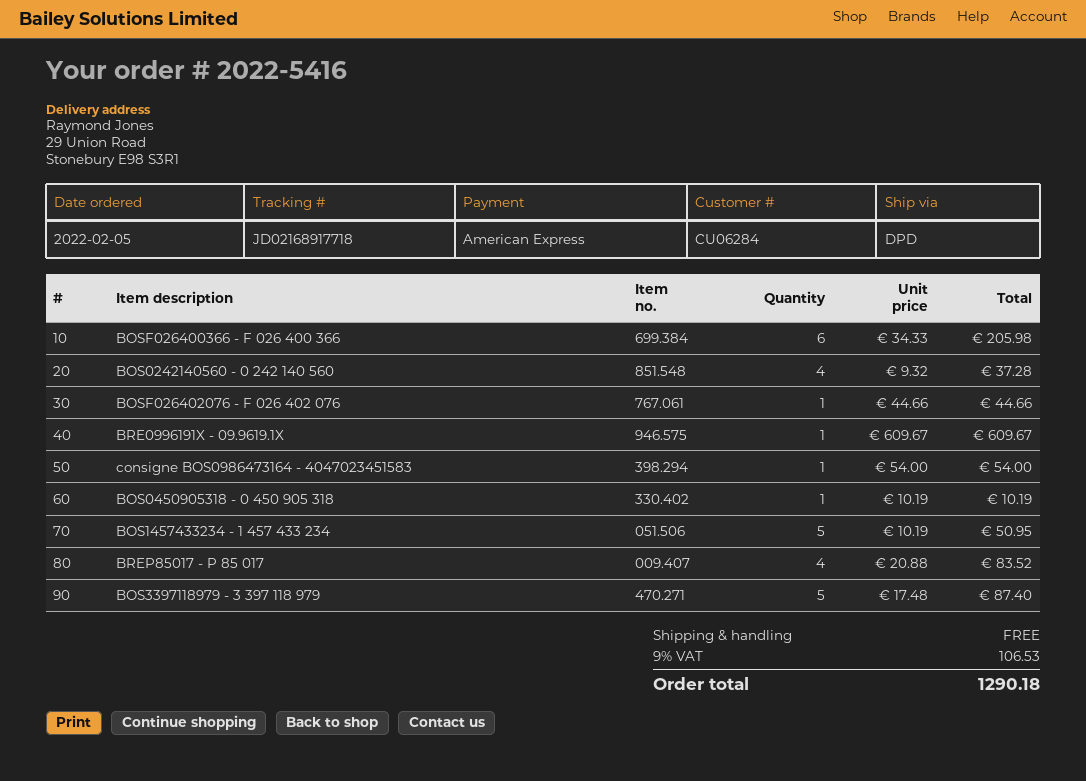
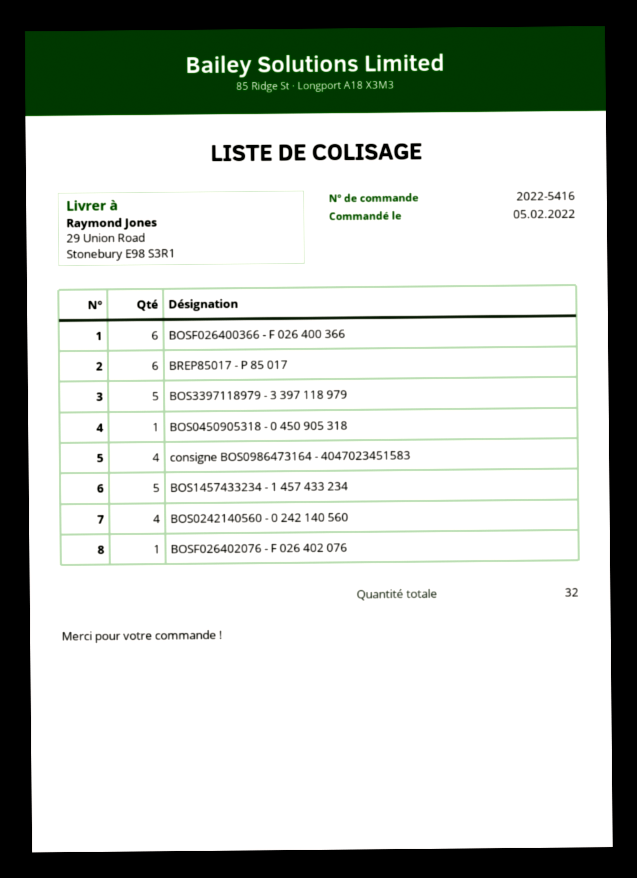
BRE0996191X - 09.9619.1X: 1 -> none
consigne BOS0986473164 - 4047023451583: 1 -> 4
BREP85017 - P 85 017: 4 -> 6

